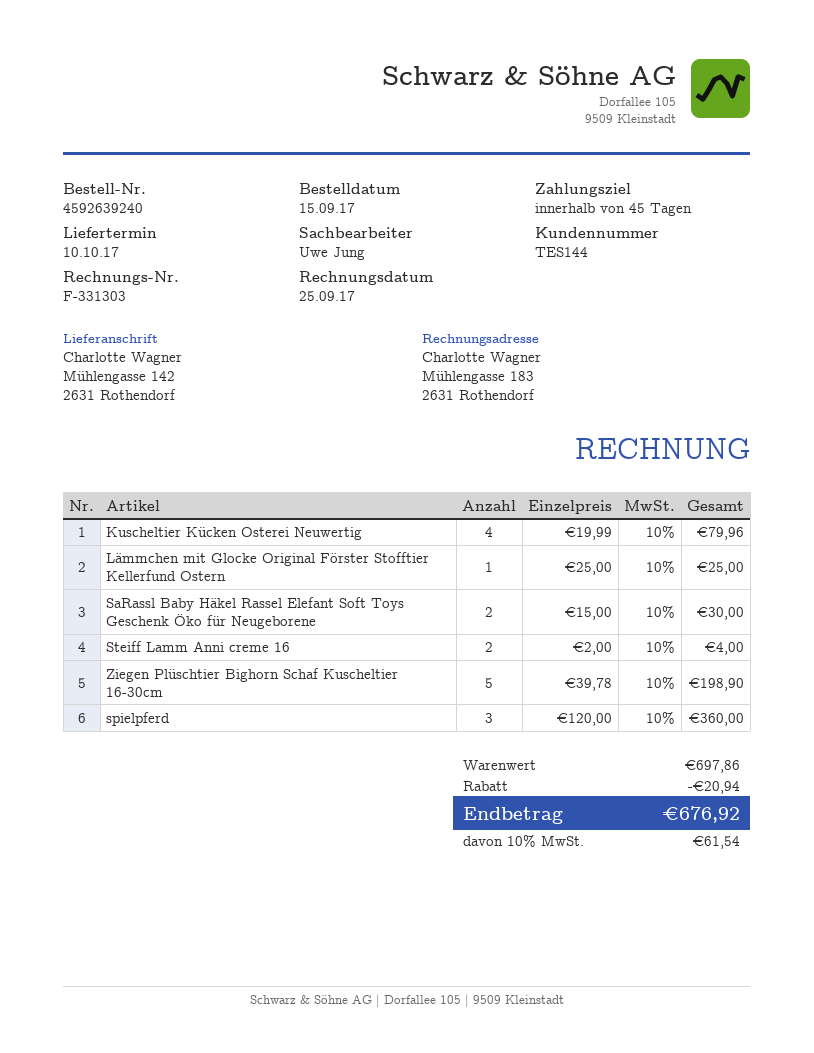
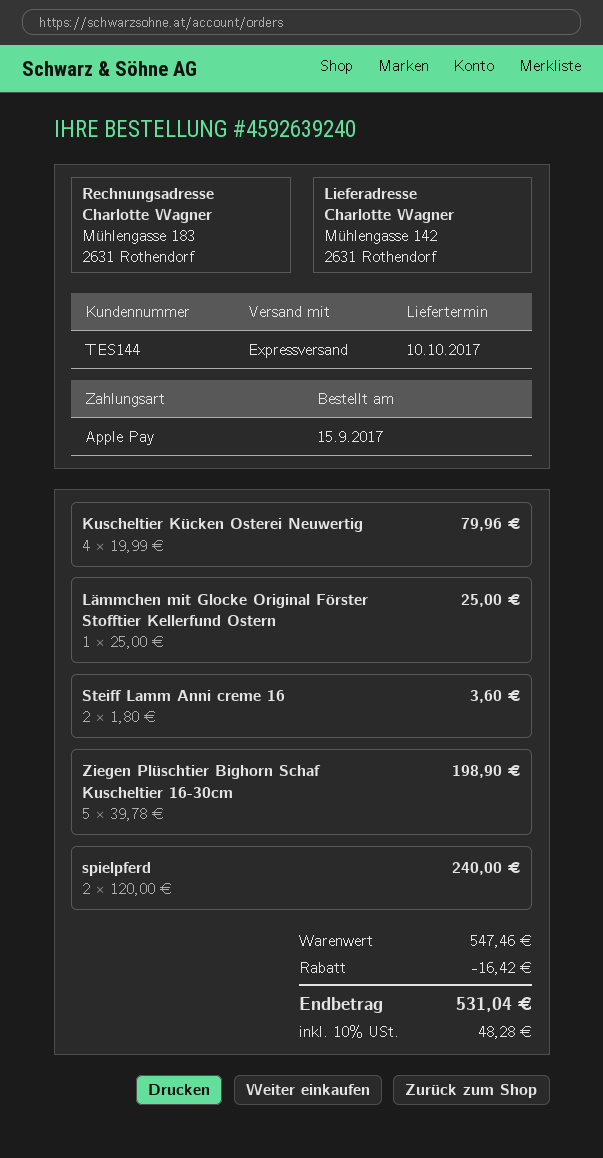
SaRassl Baby Häkel Rassel Elefant Soft Toys Geschenk Öko für Neugeborene: 2 x 15.00 = 30.00 -> none
Steiff Lamm Anni creme 16: 2 x 2.00 = 4.00 -> 2 x 1.80 = 3.60
spielpferd: 3 x 120.00 = 360.00 -> 2 x 120.00 = 240.00
subtotal: 697.86 -> 547.46
discount: 20.94 -> 16.42
tax: 10% = 61.54 -> 10% = 48.28
total: 676.92 -> 531.04

